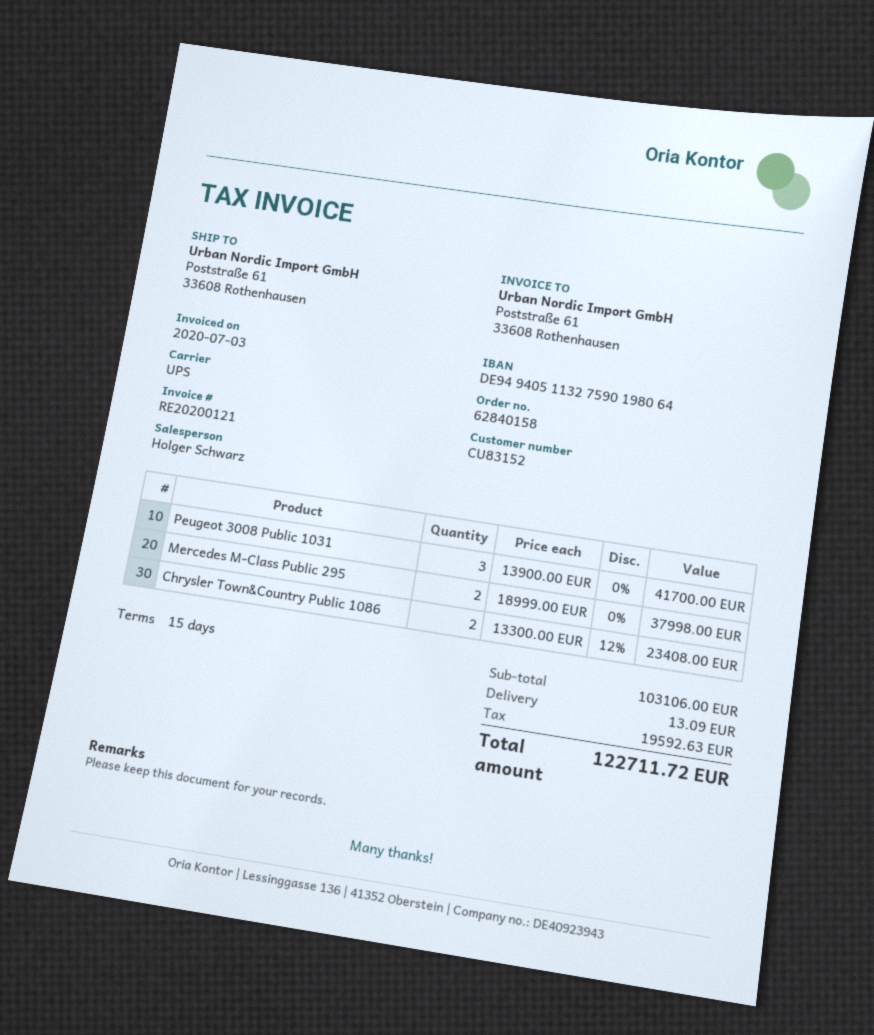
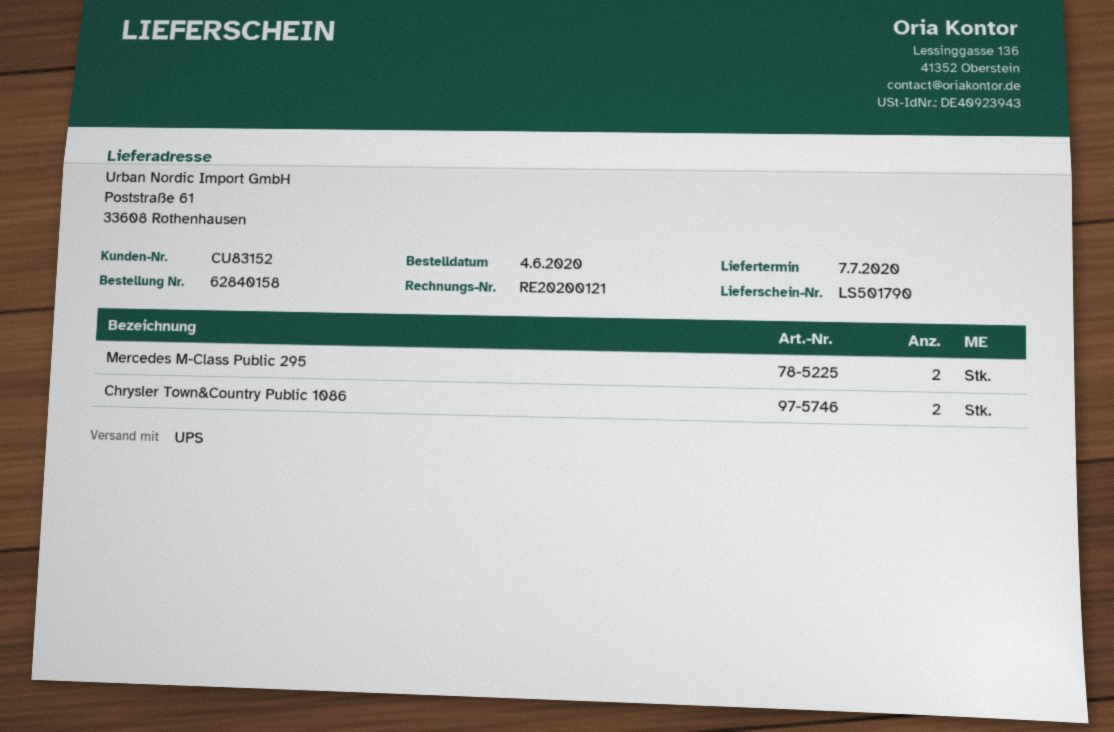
Peugeot 3008 Public 1031: 3 -> none

